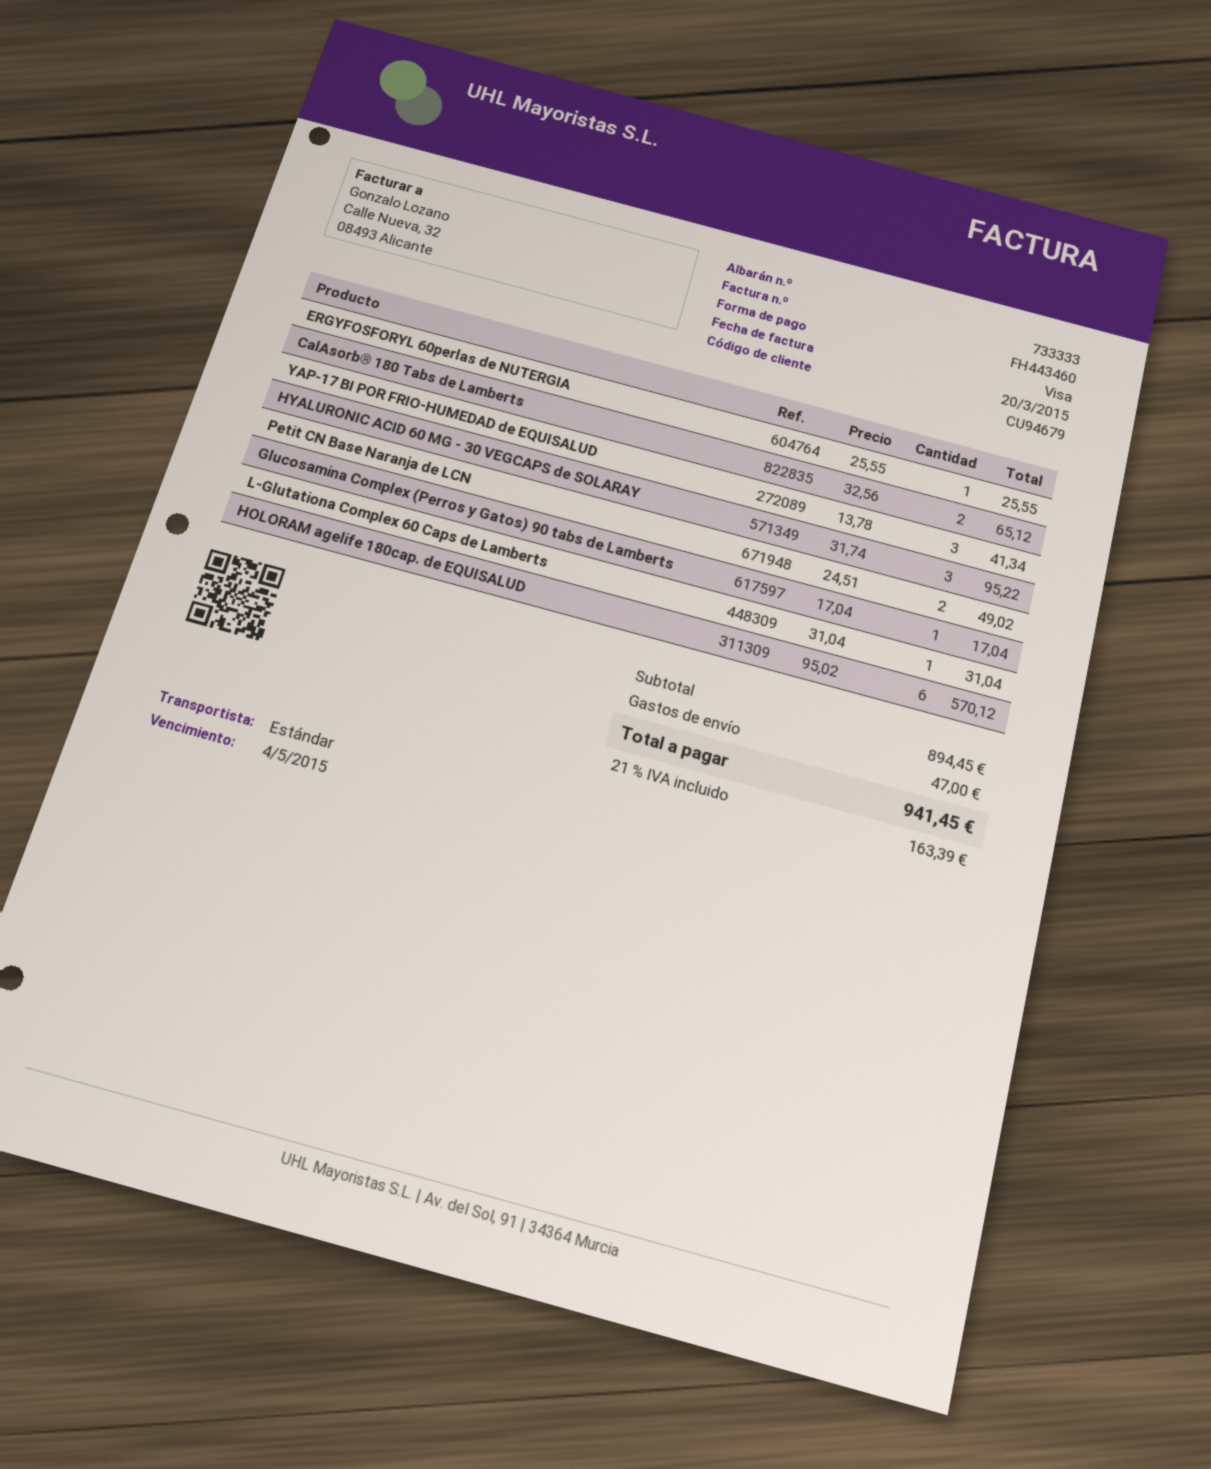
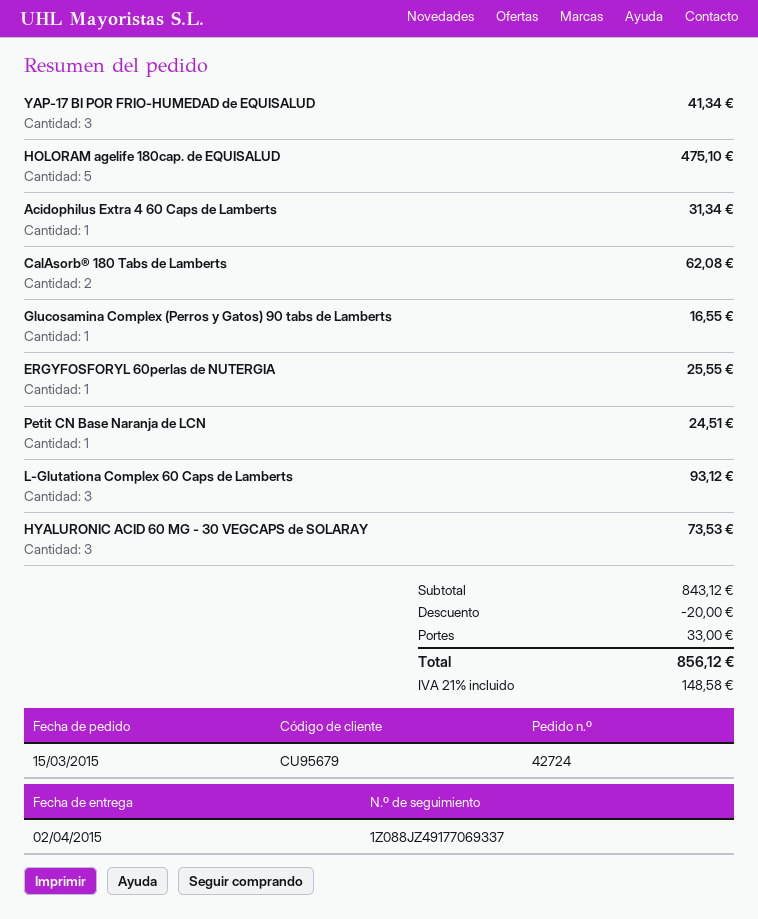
customer number: CU94679 -> CU95679
CalAsorb® 180 Tabs de Lamberts: 2 for 65.12 -> 2 for 62.08
HYALURONIC ACID 60 MG - 30 VEGCAPS de SOLARAY: 3 for 95.22 -> 3 for 73.53
Petit CN Base Naranja de LCN: 2 for 49.02 -> 1 for 24.51
Glucosamina Complex (Perros y Gatos) 90 tabs de Lamberts: 1 for 17.04 -> 1 for 16.55
L-Glutationa Complex 60 Caps de Lamberts: 1 for 31.04 -> 3 for 93.12
HOLORAM agelife 180cap. de EQUISALUD: 6 for 570.12 -> 5 for 475.10
Acidophilus Extra 4 60 Caps de Lamberts: none -> 1 for 31.34
subtotal: 894.45 -> 843.12
discount: none -> 20.00
shipping: 47.00 -> 33.00
tax: 21% = 163.39 -> 21% = 148.58
total: 941.45 -> 856.12

